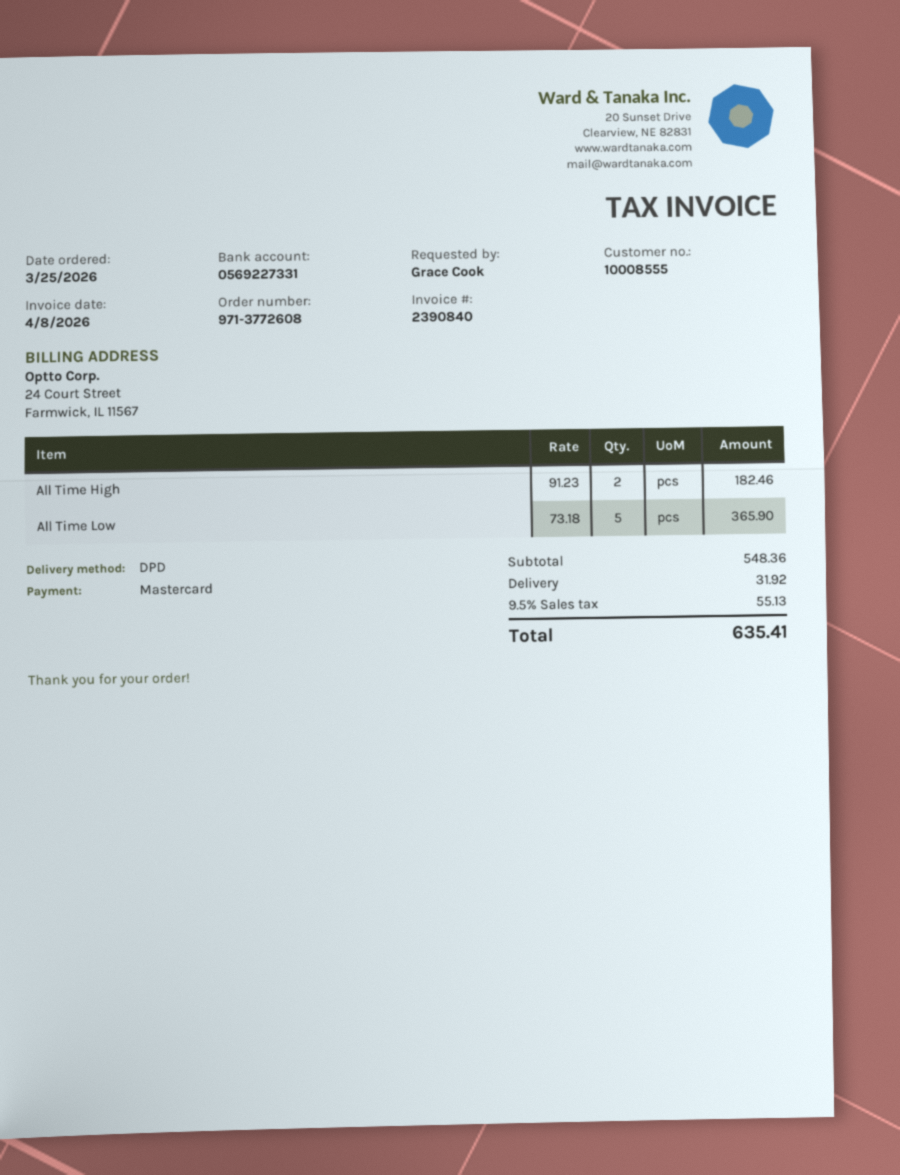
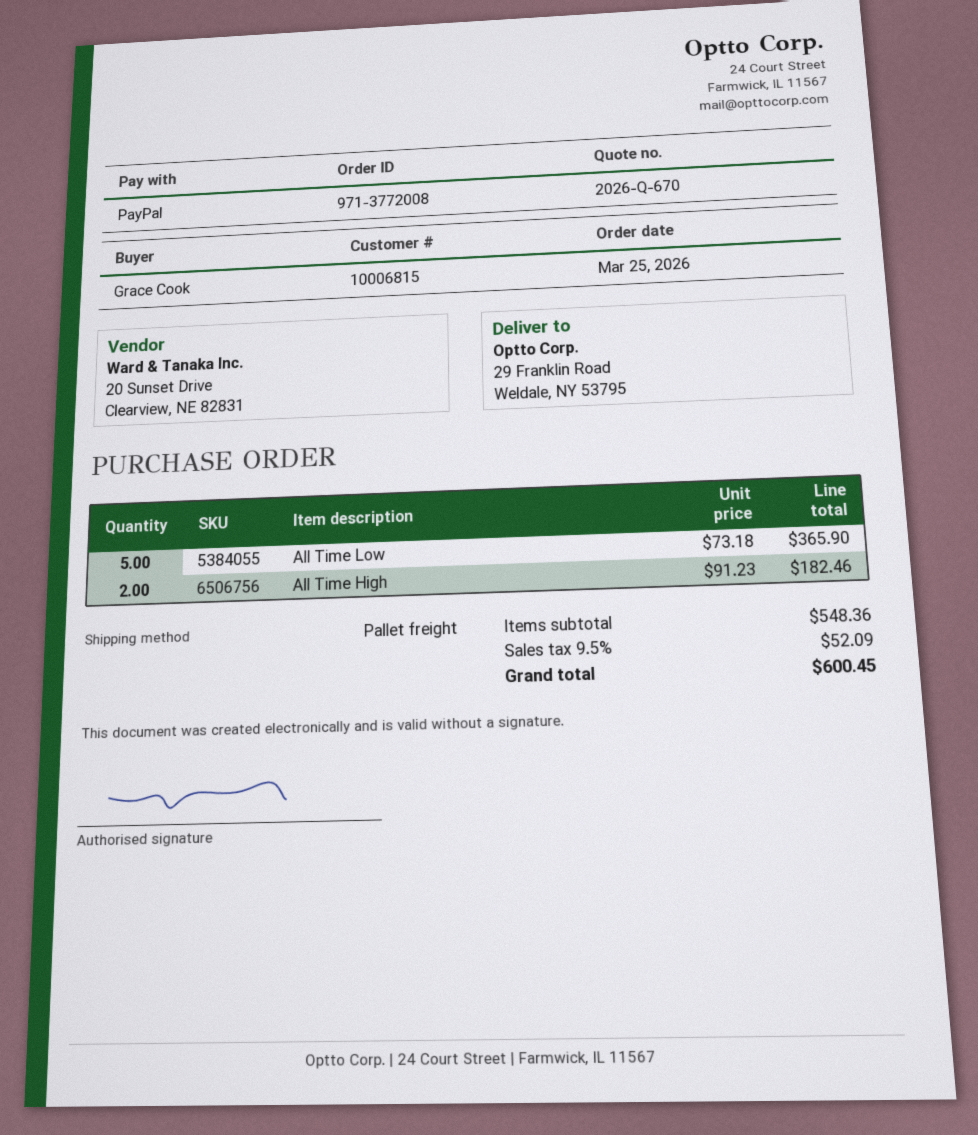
order number: 971-3772608 -> 971-3772008
customer number: 10008555 -> 10006815
payment method: Mastercard -> PayPal
shipping method: DPD -> pallet freight
shipping: 31.92 -> none
tax: 9.5% = 55.13 -> 9.5% = 52.09
total: 635.41 -> 600.45

